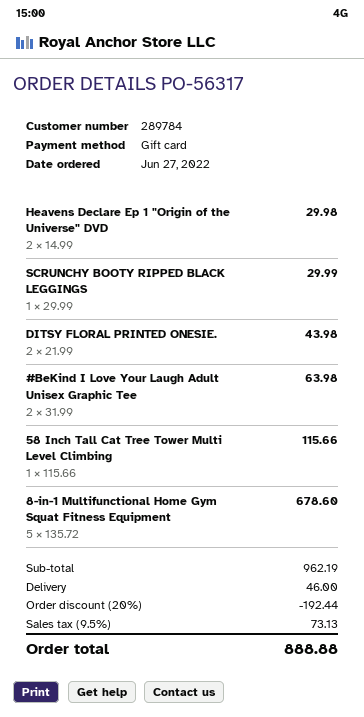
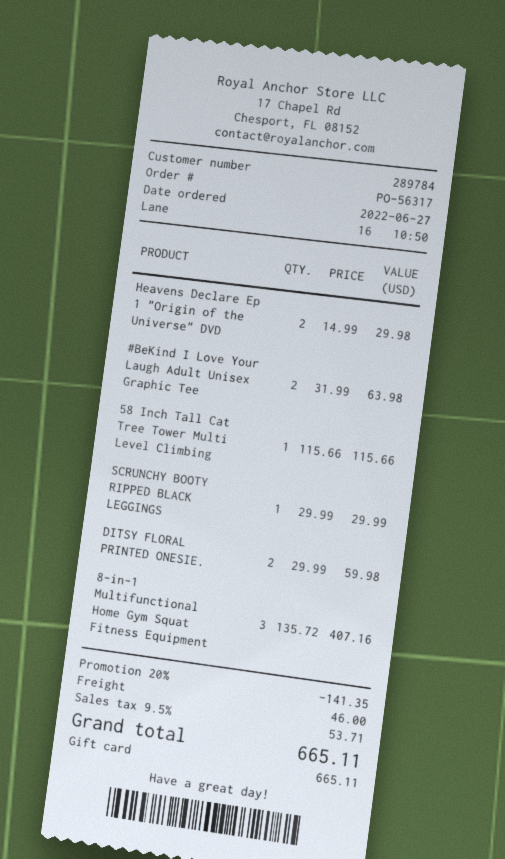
DITSY FLORAL PRINTED ONESIE.: 2 x 21.99 = 43.98 -> 2 x 29.99 = 59.98
8-in-1 Multifunctional Home Gym Squat Fitness Equipment: 5 x 135.72 = 678.60 -> 3 x 135.72 = 407.16
discount: 20% = 192.44 -> 20% = 141.35
tax: 9.5% = 73.13 -> 9.5% = 53.71
total: 888.88 -> 665.11

